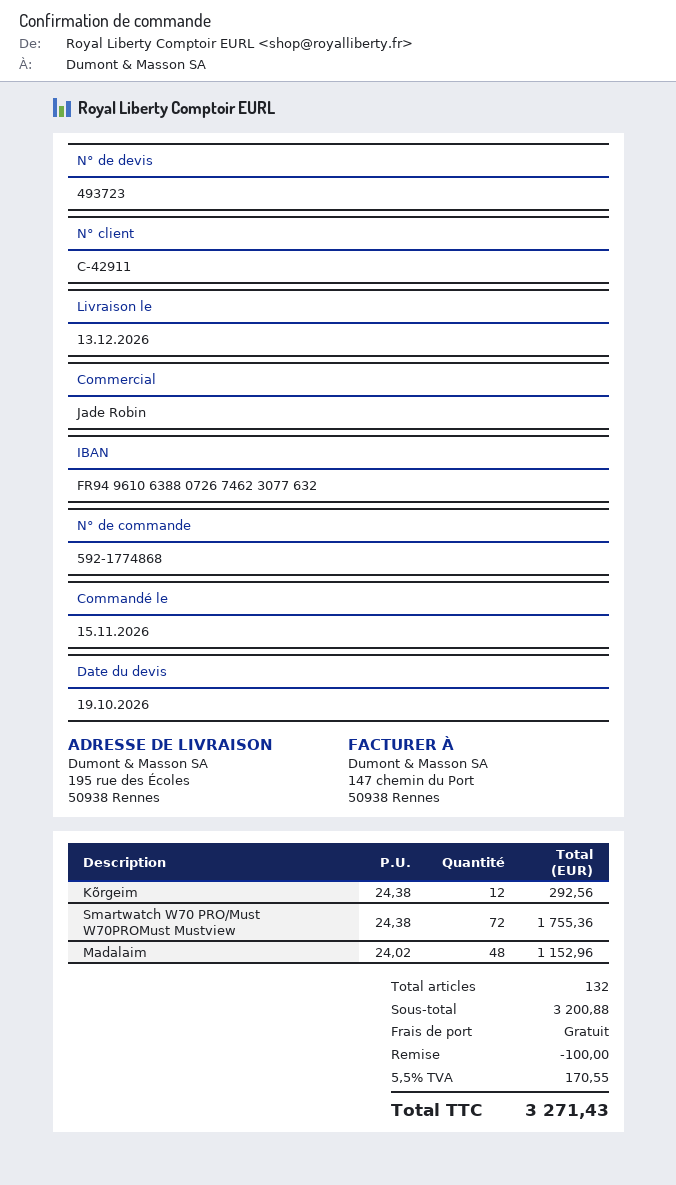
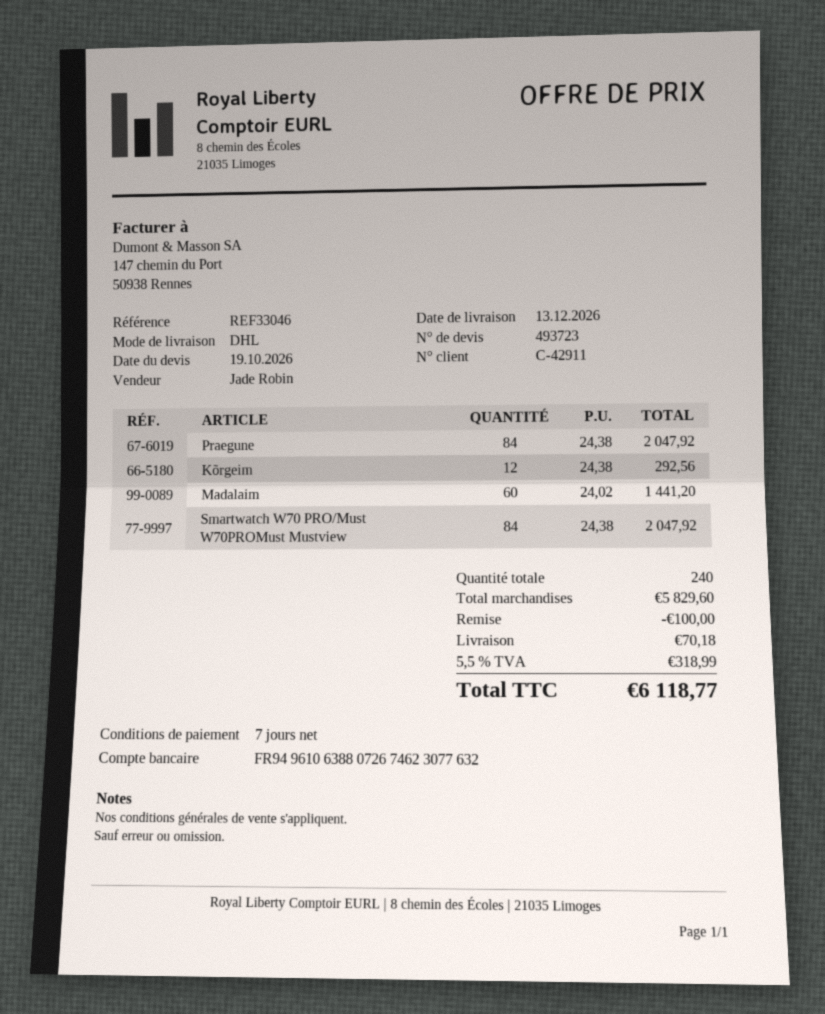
Smartwatch W70 PRO/Must W70PROMust Mustview: 72 x 24.38 = 1755.36 -> 84 x 24.38 = 2047.92
Madalaim: 48 x 24.02 = 1152.96 -> 60 x 24.02 = 1441.20
Praegune: none -> 84 x 24.38 = 2047.92
total quantity: 132 -> 240
subtotal: 3200.88 -> 5829.60
shipping: 0.00 -> 70.18
tax: 5.5% = 170.55 -> 5.5% = 318.99
total: 3271.43 -> 6118.77

